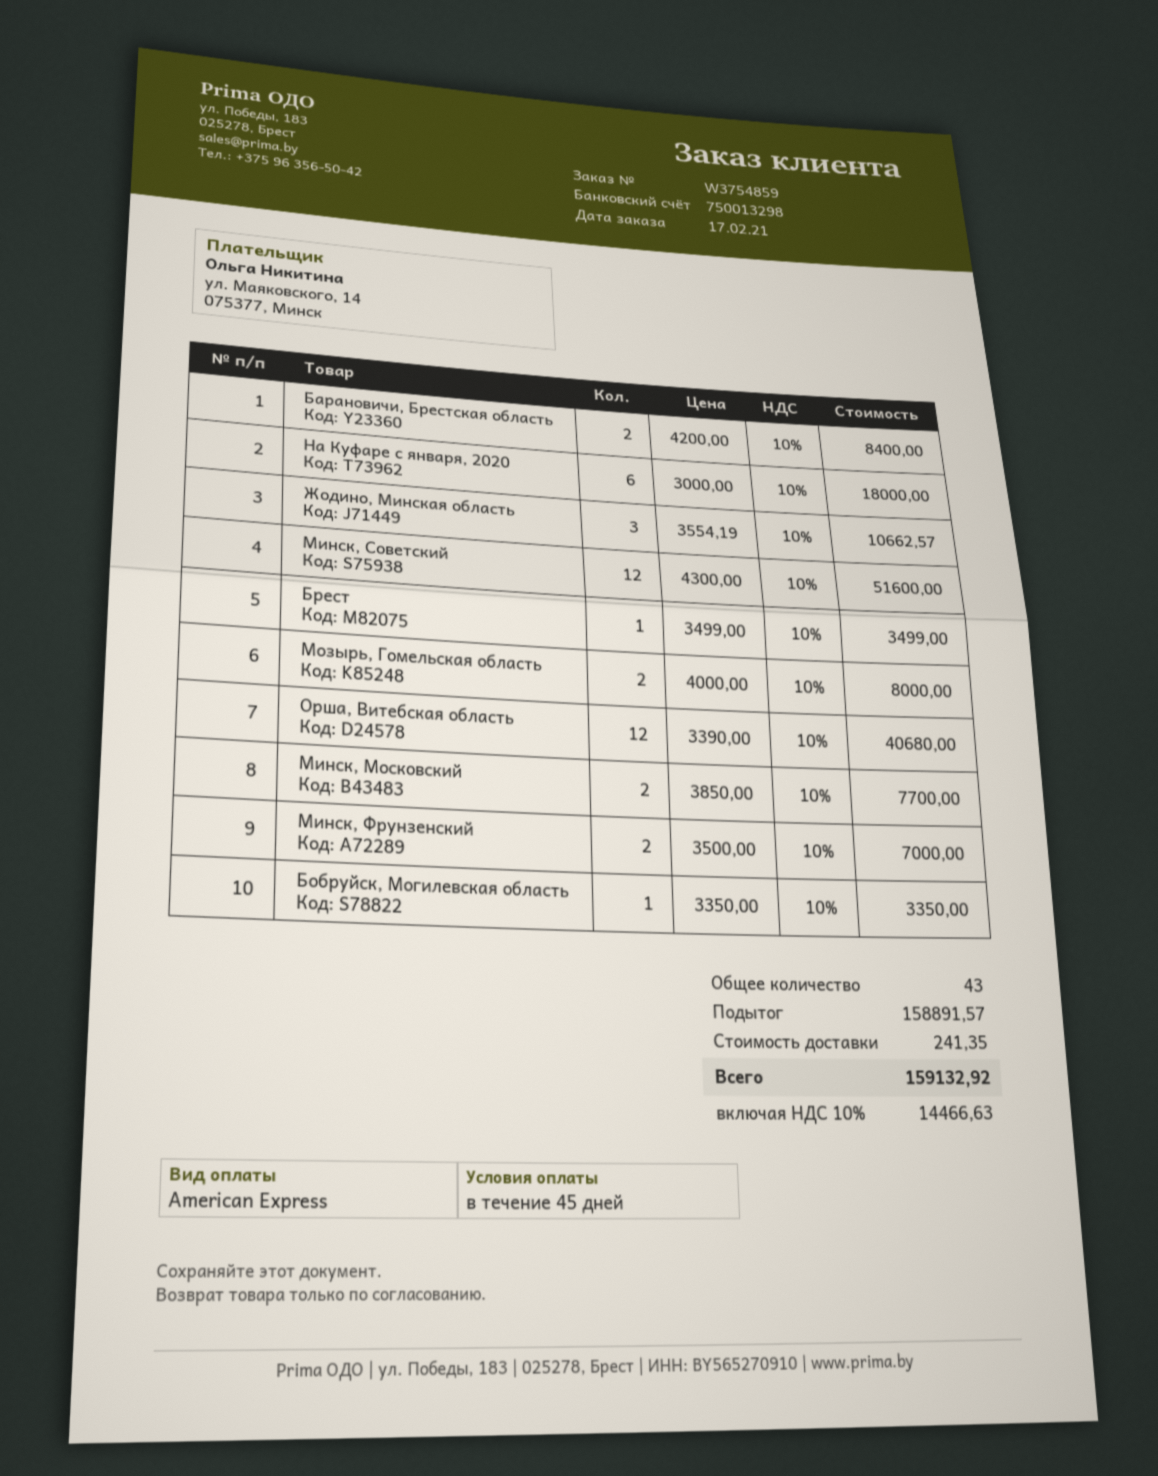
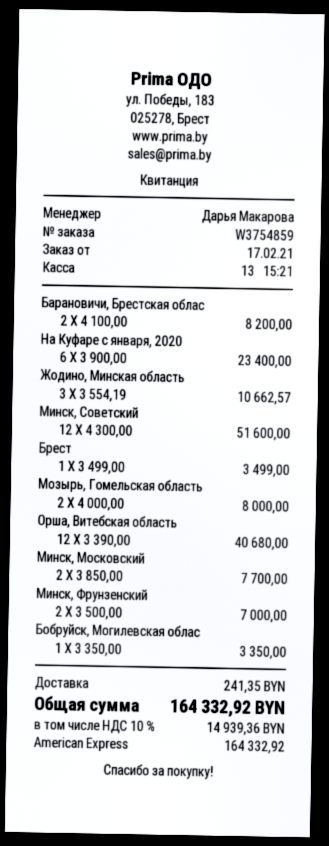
Барановичи, Брестская область: 2 x 4200.00 = 8400.00 -> 2 x 4100.00 = 8200.00
На Куфаре с января, 2020: 6 x 3000.00 = 18000.00 -> 6 x 3900.00 = 23400.00
tax: 10% = 14466.63 -> 10% = 14939.36
total: 159132.92 -> 164332.92

